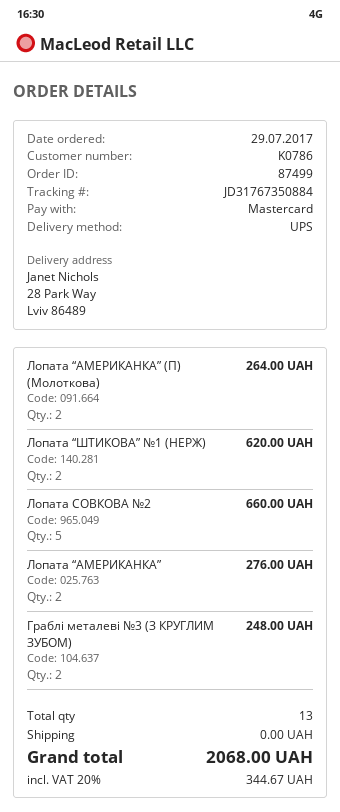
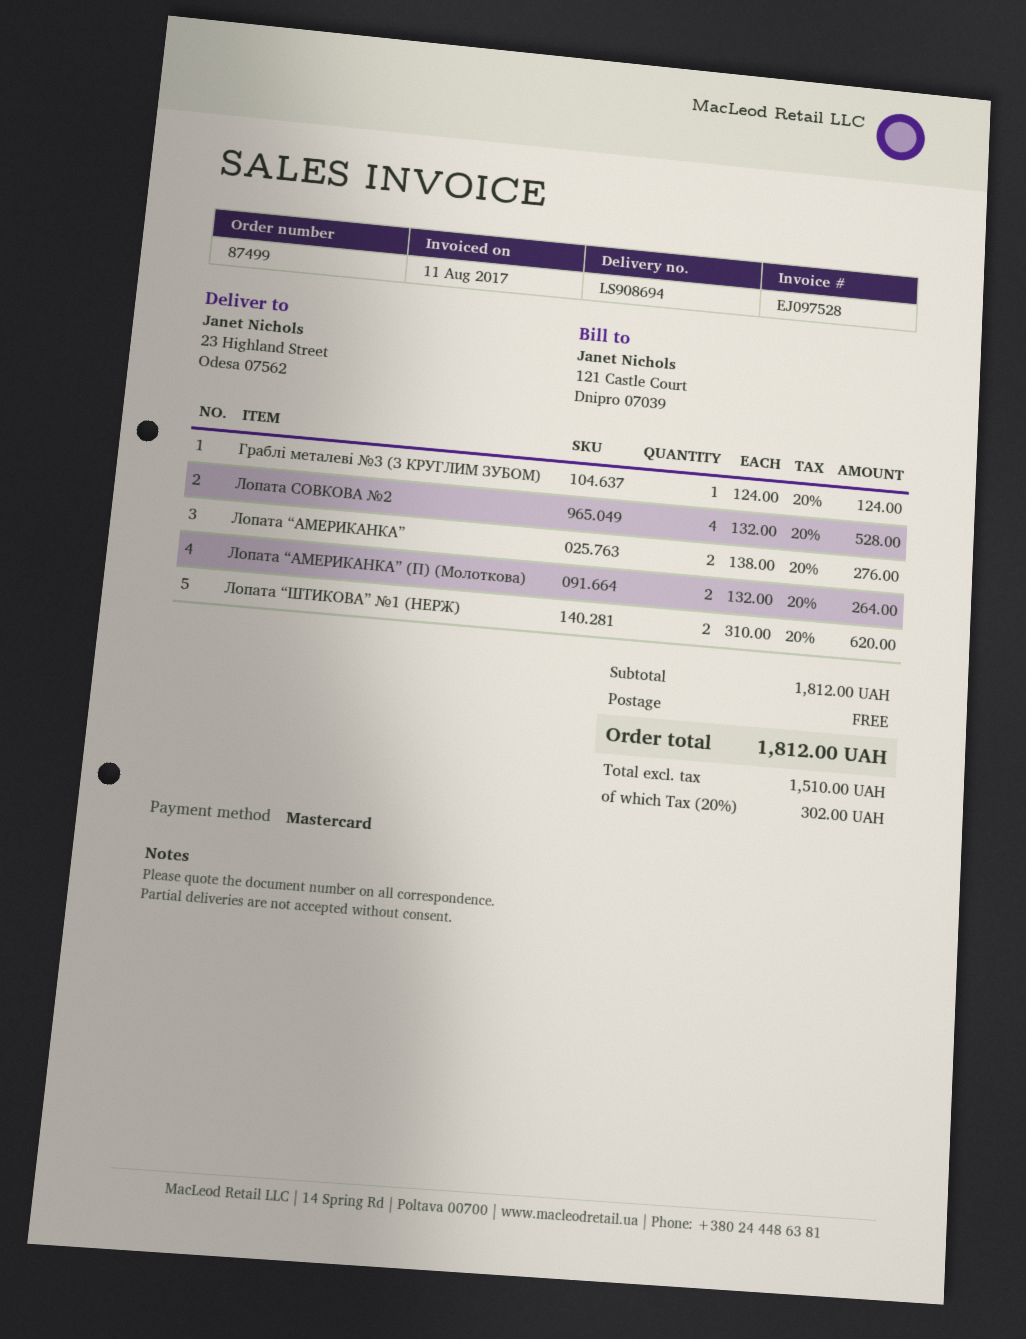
ship to: 28 Park Way, Lviv 86489 -> 23 Highland Street, Odesa 07562
Лопата СОВКОВА №2: 5 for 660.00 -> 4 for 528.00
Граблі металеві №3 (З КРУГЛИМ ЗУБОМ): 2 for 248.00 -> 1 for 124.00
tax: 20% = 344.67 -> 20% = 302.00
total: 2068.00 -> 1812.00

